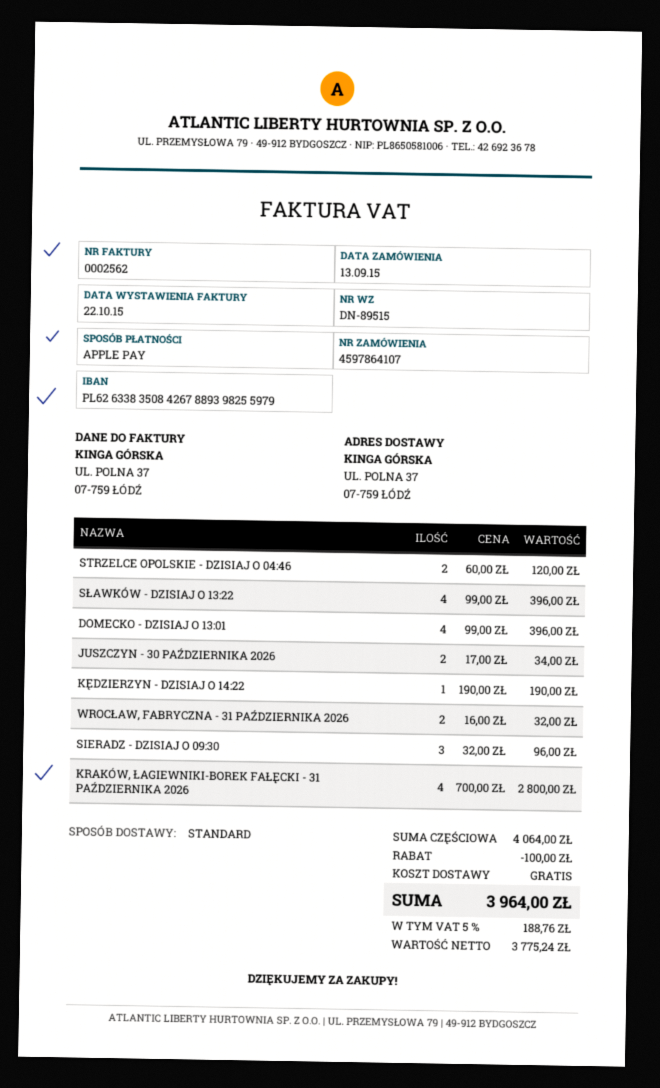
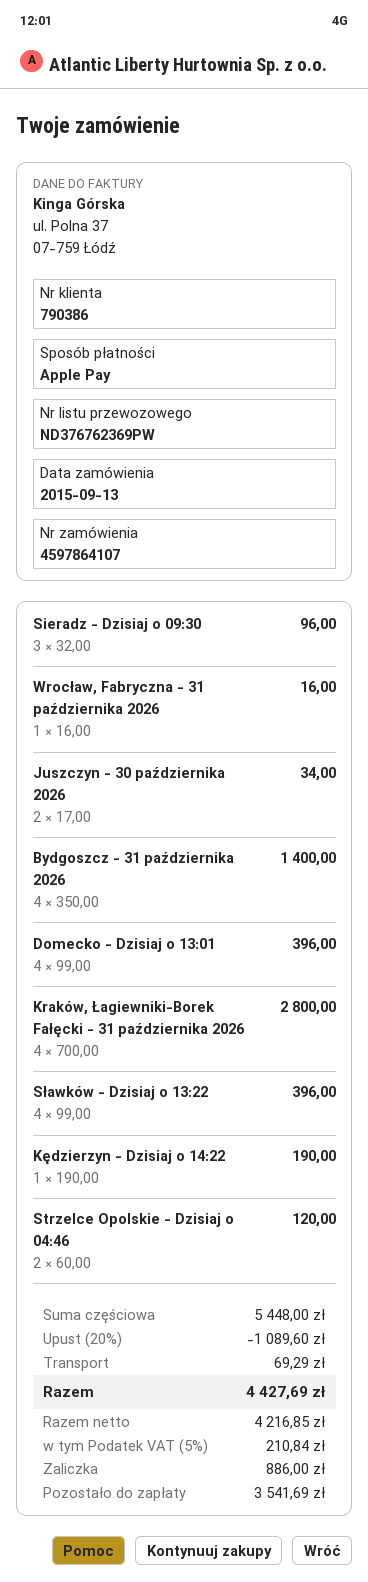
WROCŁAW, FABRYCZNA - 31 PAŹDZIERNIKA 2026: 2 x 16.00 = 32.00 -> 1 x 16.00 = 16.00
Bydgoszcz - 31 października 2026: none -> 4 x 350.00 = 1400.00
subtotal: 4064.00 -> 5448.00
discount: 100.00 -> 1089.60
shipping: 0.00 -> 69.29
net: 3775.24 -> 4216.85
tax: 5% = 188.76 -> 5% = 210.84
total: 3964.00 -> 4427.69

